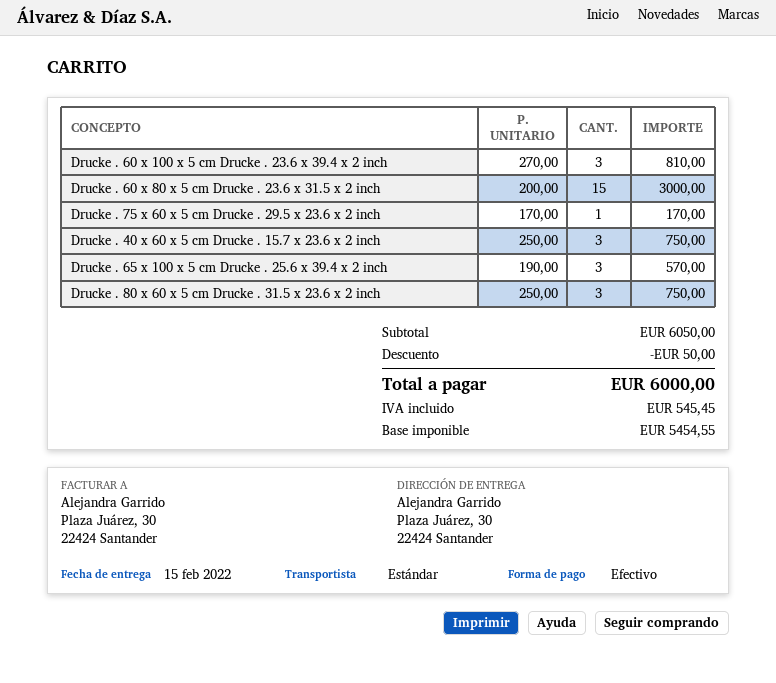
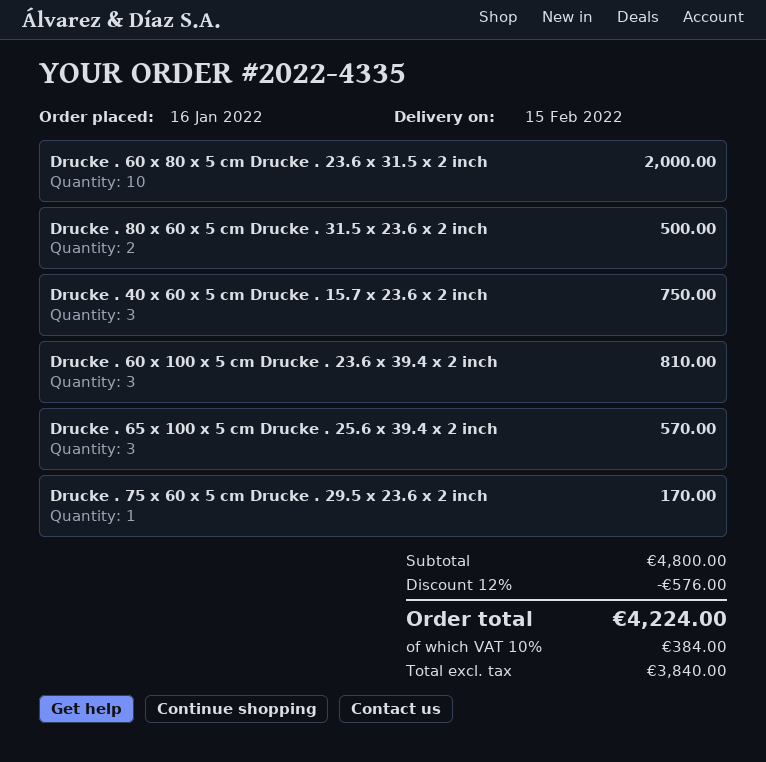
Drucke . 60 x 80 x 5 cm Drucke . 23.6 x 31.5 x 2 inch: 15 for 3000.00 -> 10 for 2000.00
Drucke . 80 x 60 x 5 cm Drucke . 31.5 x 23.6 x 2 inch: 3 for 750.00 -> 2 for 500.00
subtotal: 6050.00 -> 4800.00
discount: 50.00 -> 576.00
net: 5454.55 -> 3840.00
tax: 545.45 -> 384.00
total: 6000.00 -> 4224.00

